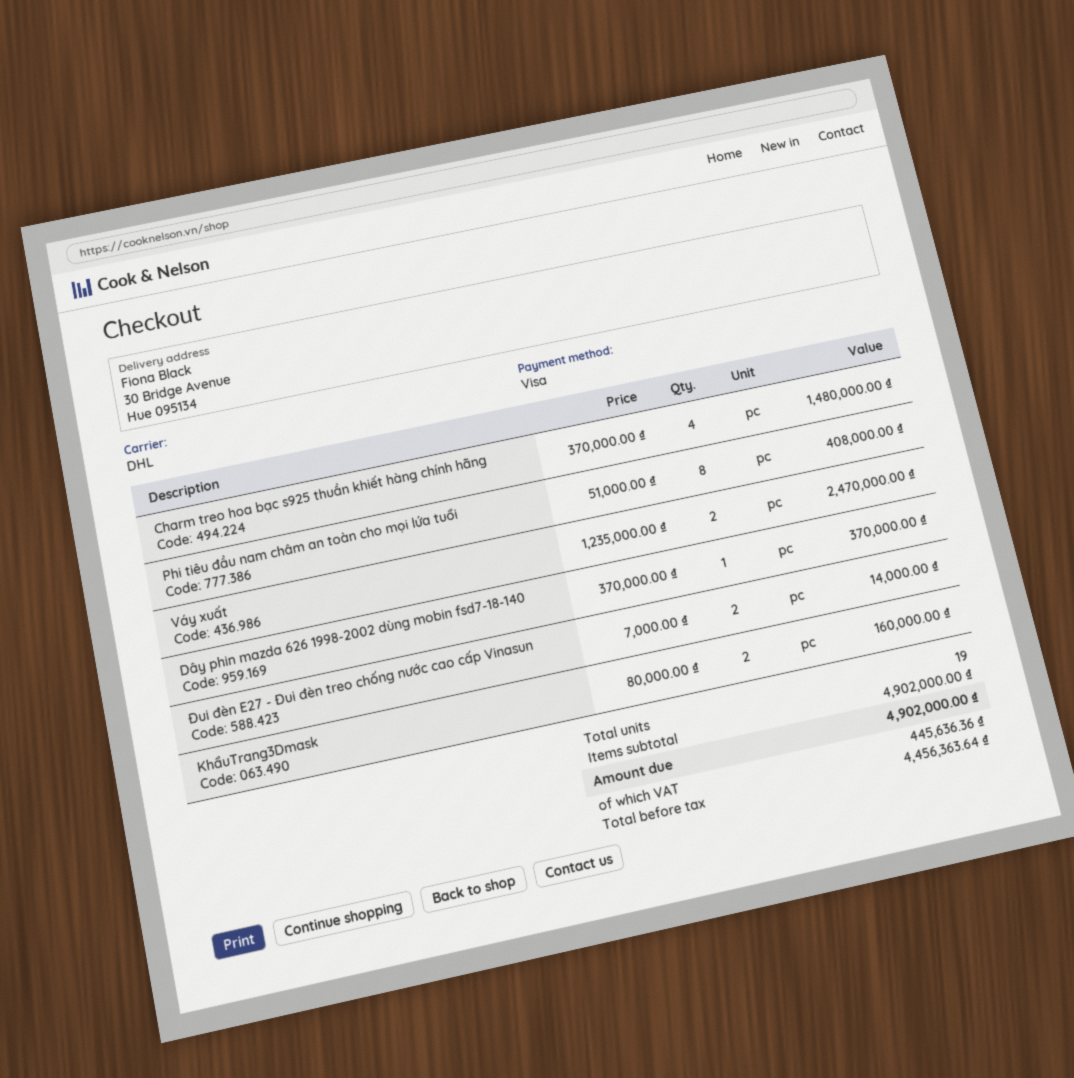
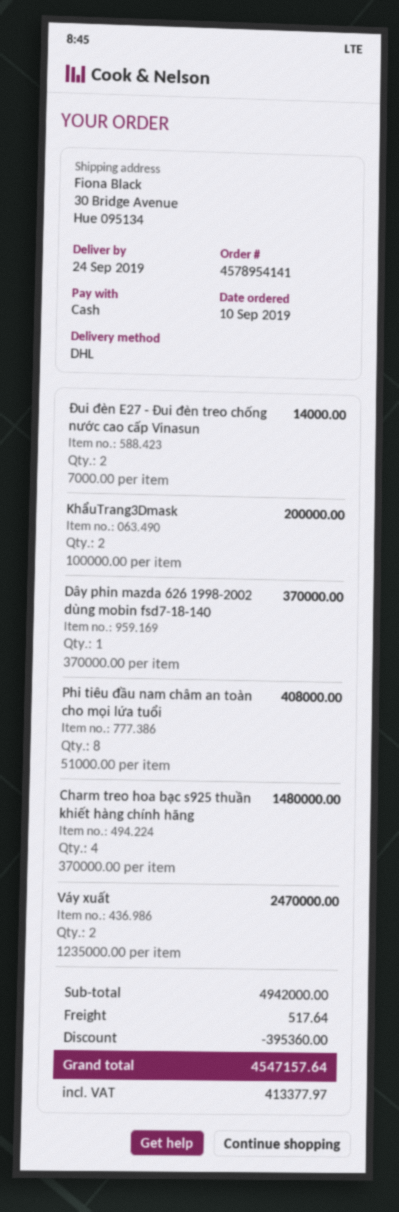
payment method: Visa -> cash
KhẩuTrang3Dmask: 2 x 80000.00 = 160000.00 -> 2 x 100000.00 = 200000.00
subtotal: 4902000.00 -> 4942000.00
discount: none -> 395360.00
shipping: none -> 517.64
tax: 445636.36 -> 413377.97
total: 4902000.00 -> 4547157.64

